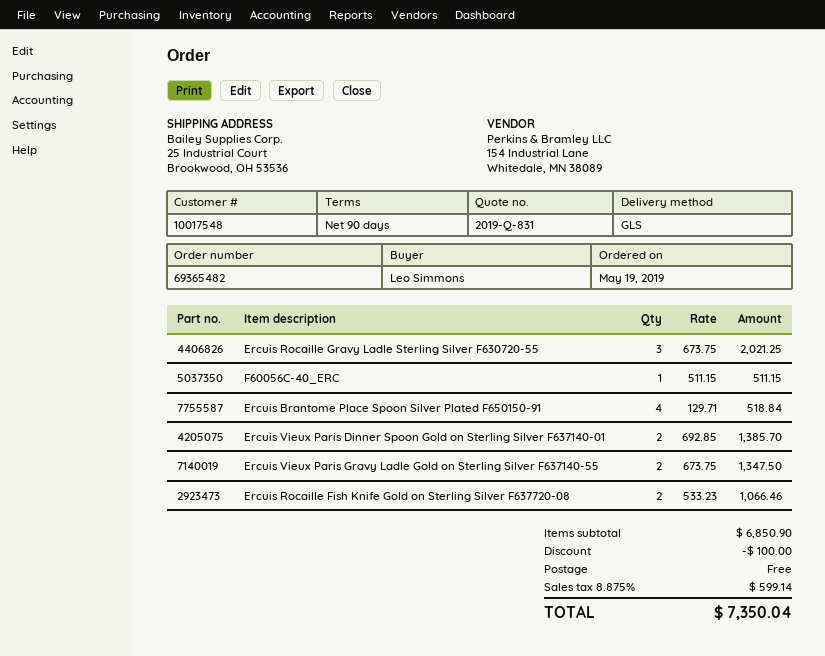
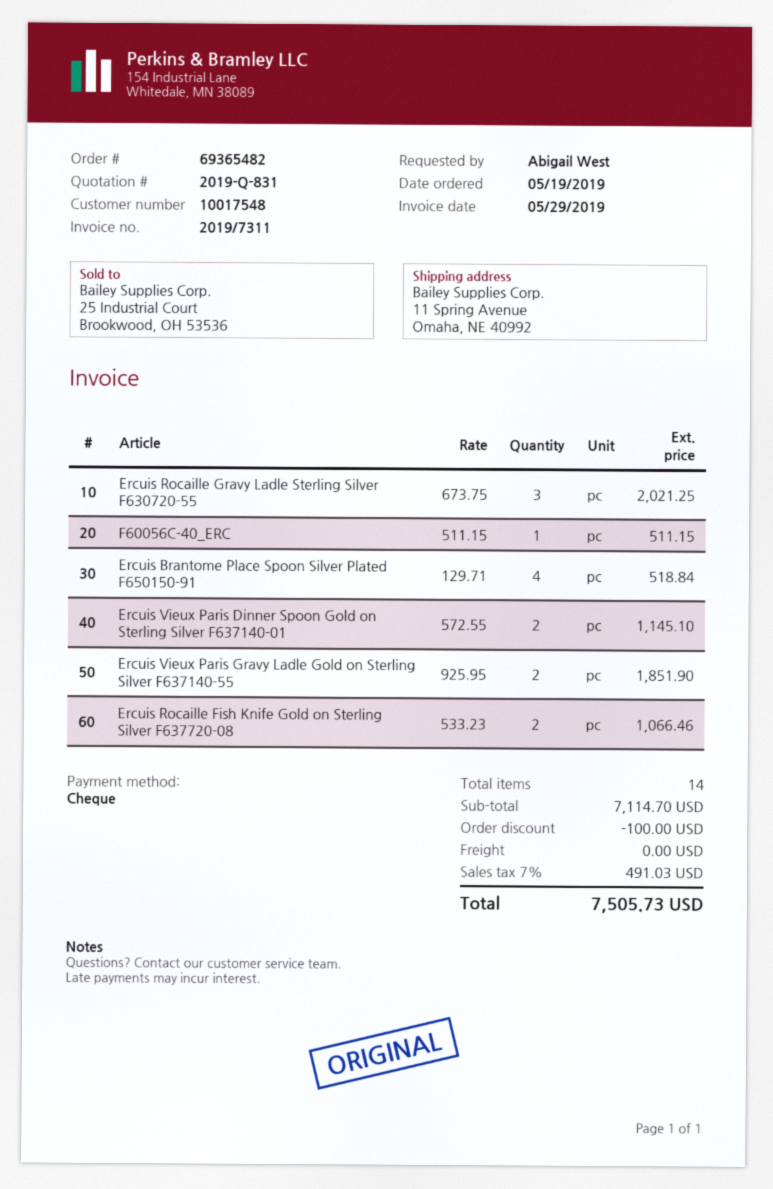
ordered by: Leo Simmons -> Abigail West
ship to: 25 Industrial Court, Brookwood, OH 53536 -> 11 Spring Avenue, Omaha, NE 40992
Ercuis Vieux Paris Dinner Spoon Gold on Sterling Silver F637140-01: 2 x 692.85 = 1385.70 -> 2 x 572.55 = 1145.10
Ercuis Vieux Paris Gravy Ladle Gold on Sterling Silver F637140-55: 2 x 673.75 = 1347.50 -> 2 x 925.95 = 1851.90
subtotal: 6850.90 -> 7114.70
tax: 8.875% = 599.14 -> 7% = 491.03
total: 7350.04 -> 7505.73

